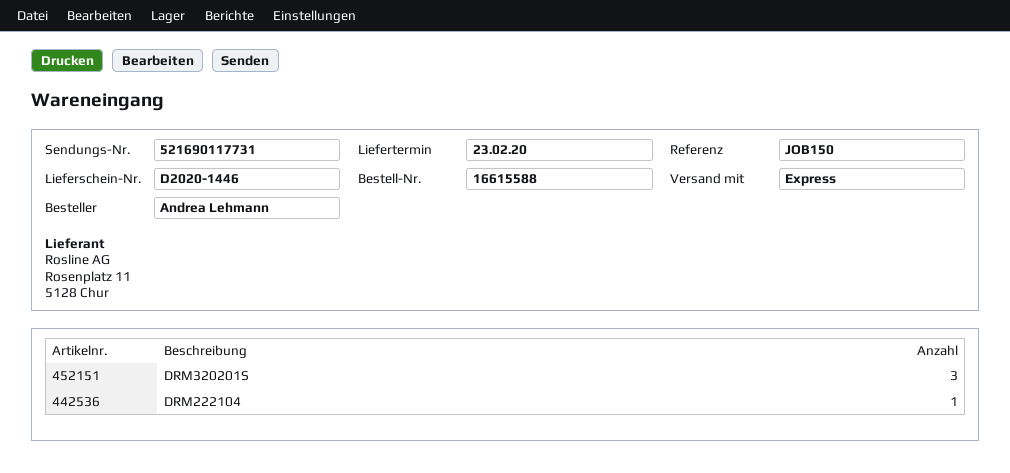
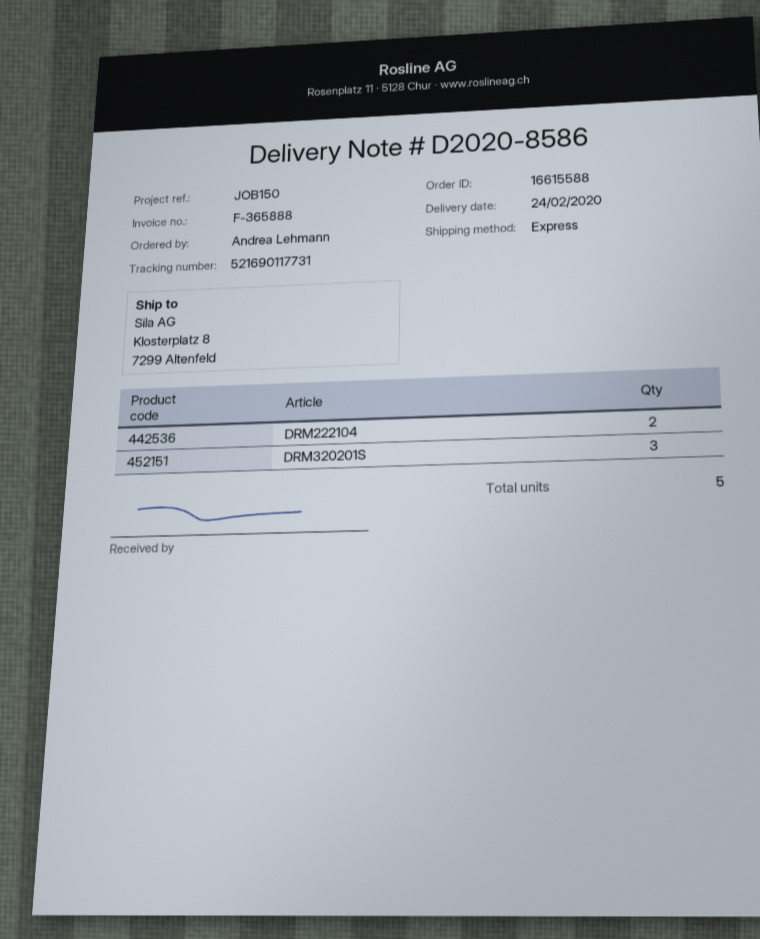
delivery note number: D2020-1446 -> D2020-8586
delivery date: 2020-02-23 -> 2020-02-24
DRM222104: 1 -> 2

